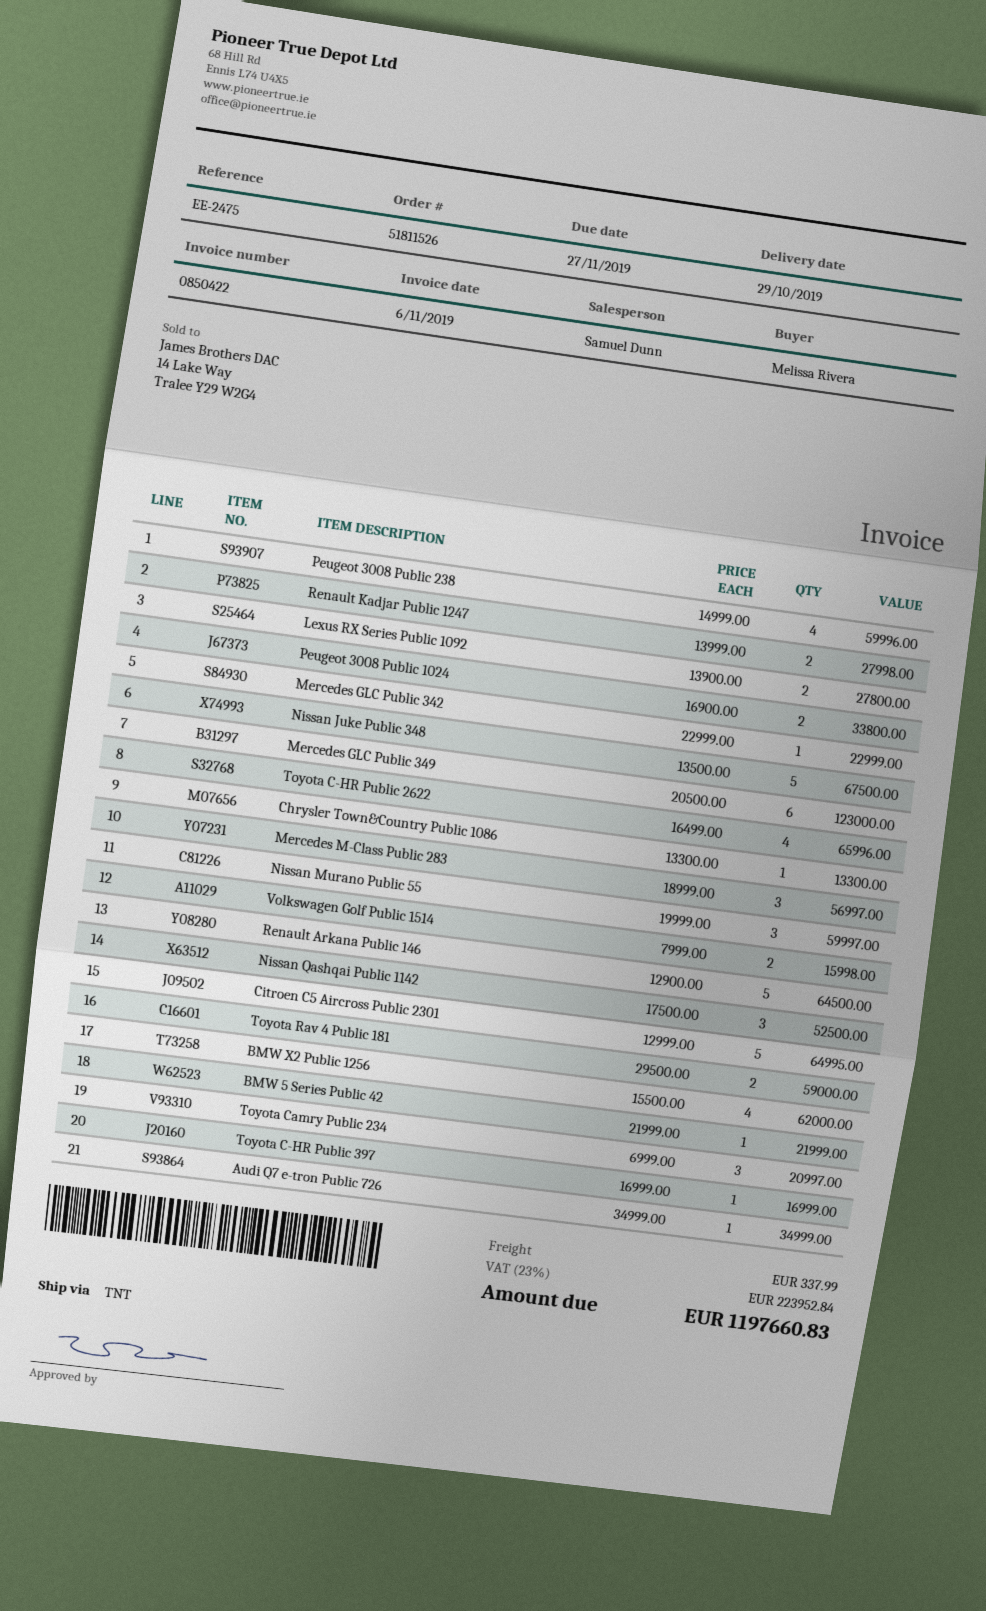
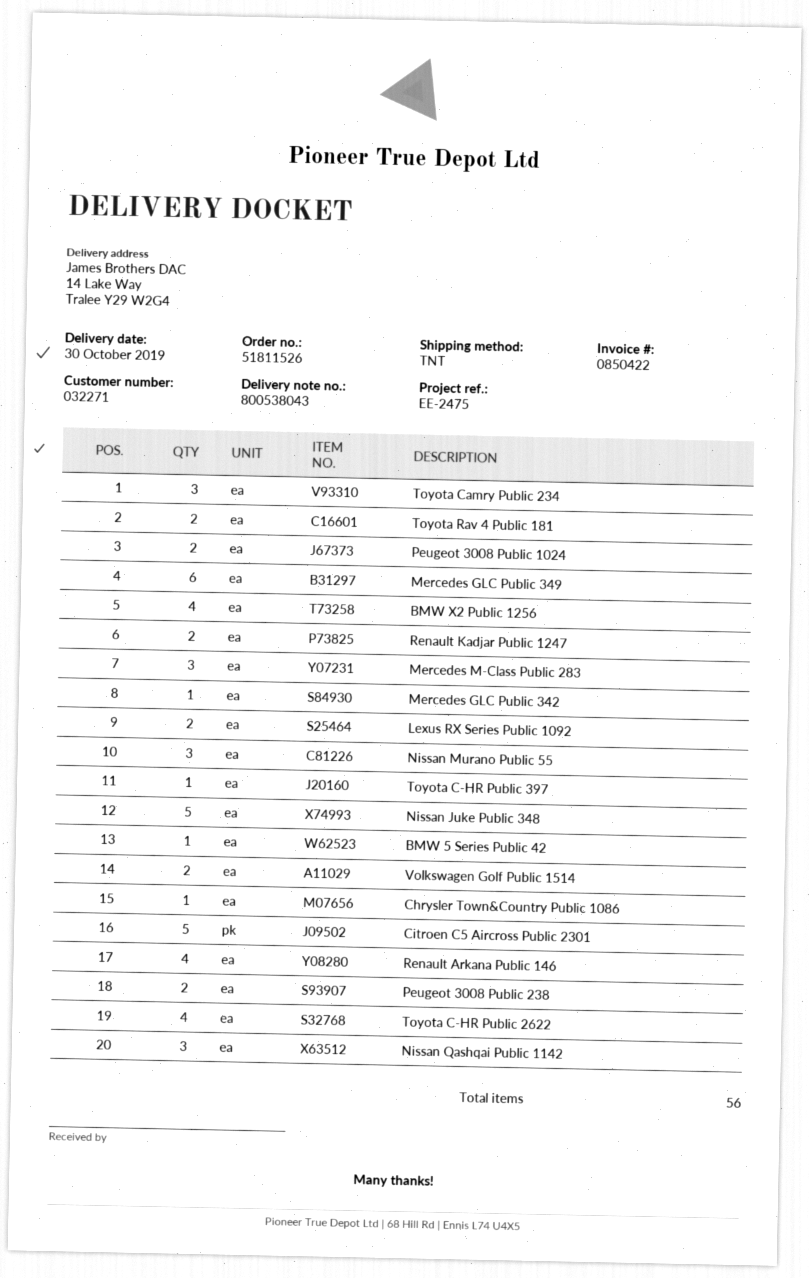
delivery date: 2019-10-29 -> 2019-10-30
Peugeot 3008 Public 238: 4 -> 2
Renault Arkana Public 146: 5 -> 4
Audi Q7 e-tron Public 726: 1 -> none

